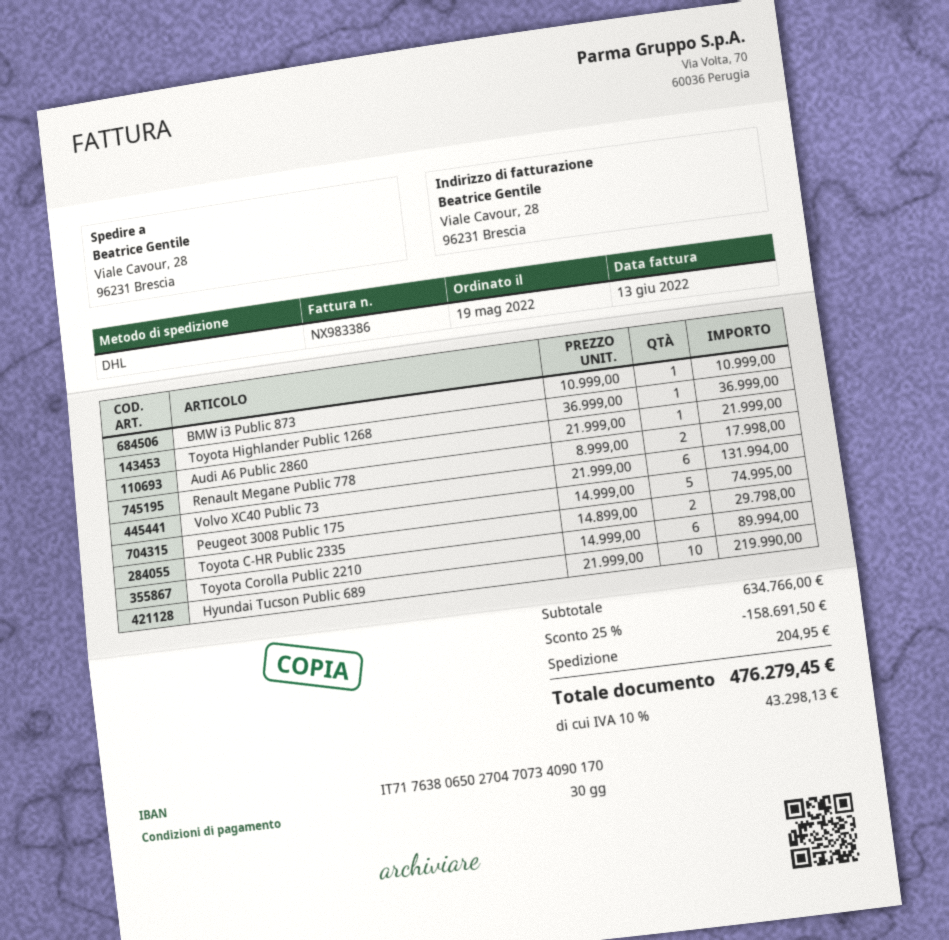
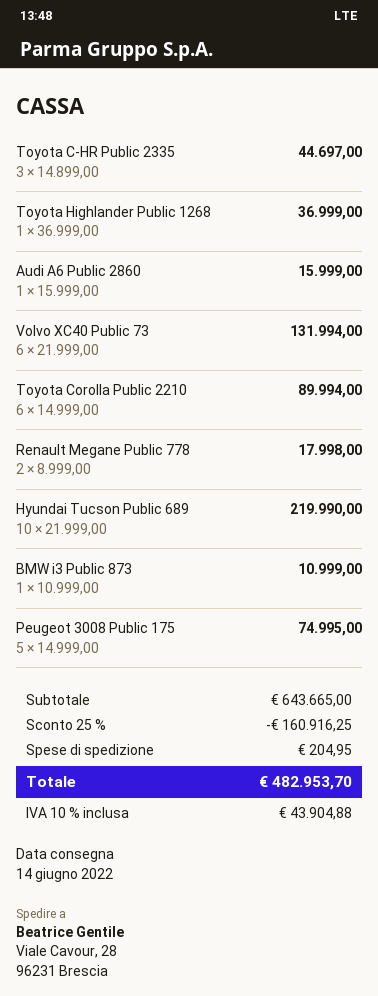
Audi A6 Public 2860: 1 x 21999.00 = 21999.00 -> 1 x 15999.00 = 15999.00
Toyota C-HR Public 2335: 2 x 14899.00 = 29798.00 -> 3 x 14899.00 = 44697.00
subtotal: 634766.00 -> 643665.00
discount: 25% = 158691.50 -> 25% = 160916.25
tax: 10% = 43298.13 -> 10% = 43904.88
total: 476279.45 -> 482953.70

